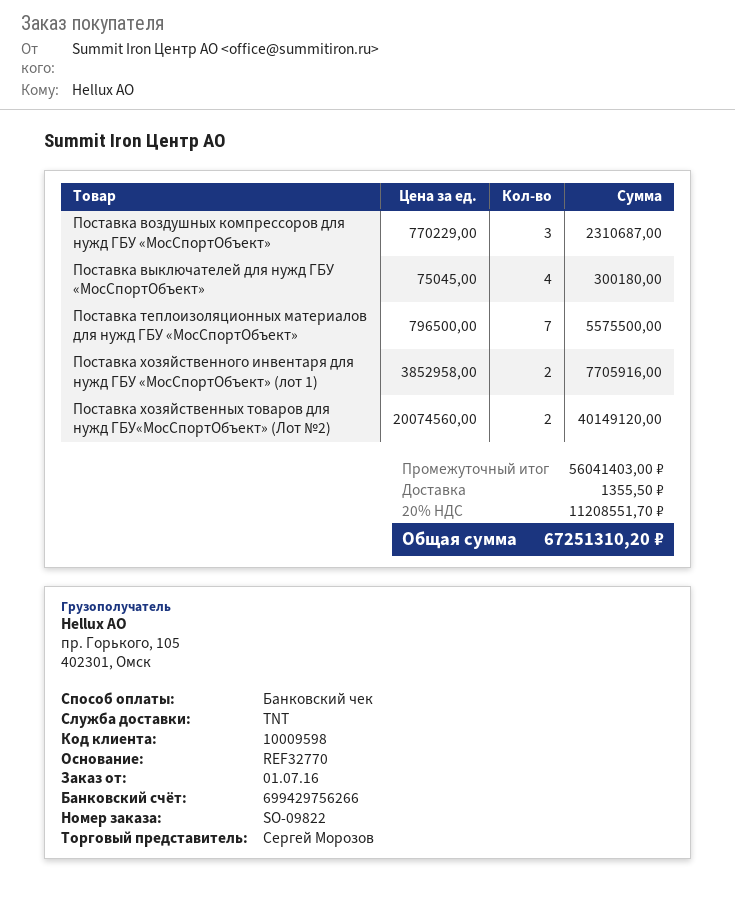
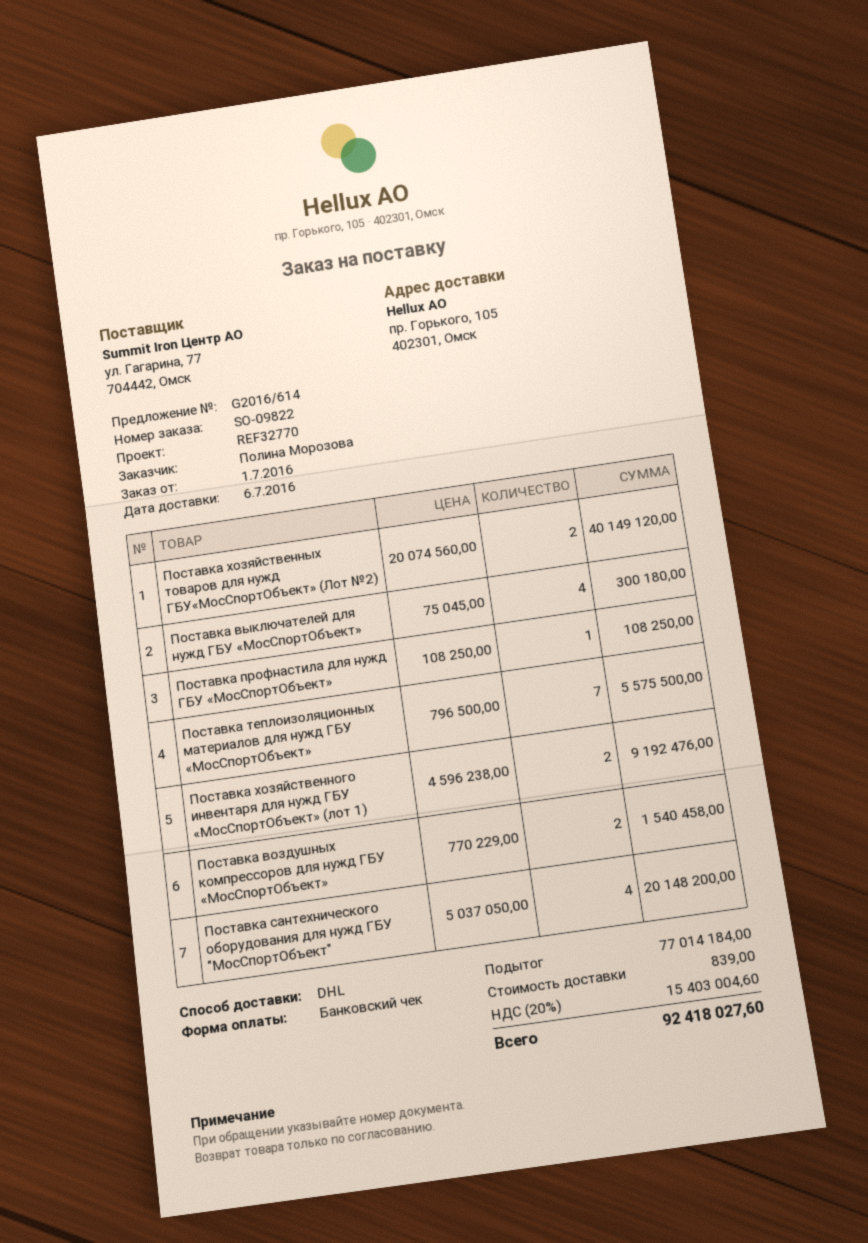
shipping method: TNT -> DHL
Поставка воздушных компрессоров для нужд ГБУ «МосСпортОбъект»: 3 x 770229.00 = 2310687.00 -> 2 x 770229.00 = 1540458.00
Поставка хозяйственного инвентаря для нужд ГБУ «МосСпортОбъект» (лот 1): 2 x 3852958.00 = 7705916.00 -> 2 x 4596238.00 = 9192476.00
Поставка профнастила для нужд ГБУ «МосСпортОбъект»: none -> 1 x 108250.00 = 108250.00
Поставка сантехнического оборудования для нужд ГБУ "МосСпортОбъект": none -> 4 x 5037050.00 = 20148200.00
subtotal: 56041403.00 -> 77014184.00
shipping: 1355.50 -> 839.00
tax: 20% = 11208551.70 -> 20% = 15403004.60
total: 67251310.20 -> 92418027.60

